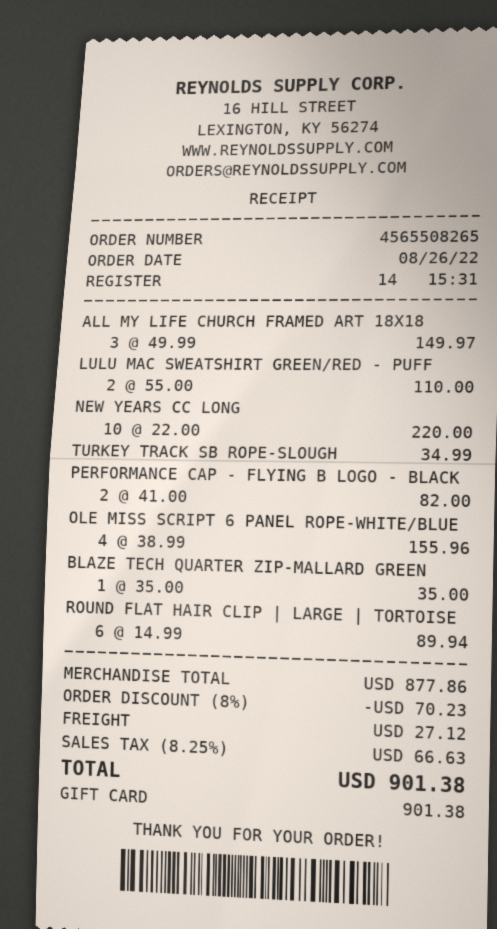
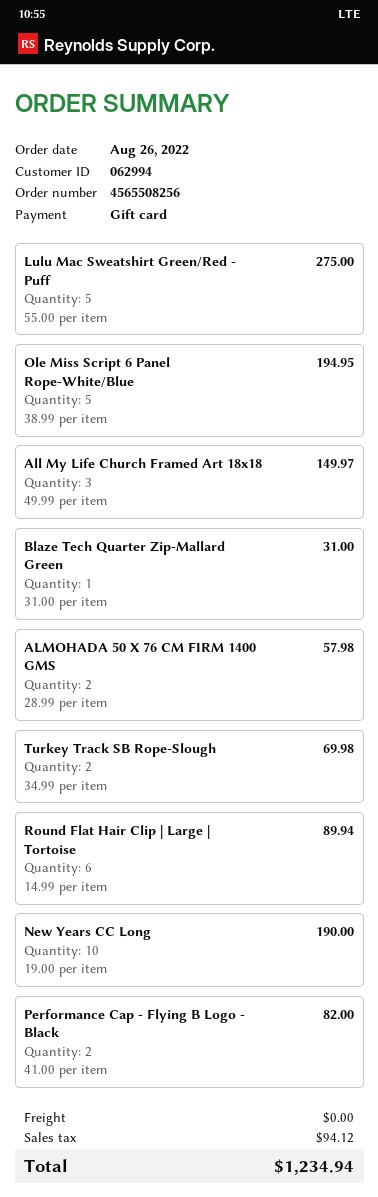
order number: 4565508265 -> 4565508256
LULU MAC SWEATSHIRT GREEN/RED - PUFF: 2 x 55.00 = 110.00 -> 5 x 55.00 = 275.00
NEW YEARS CC LONG: 10 x 22.00 = 220.00 -> 10 x 19.00 = 190.00
TURKEY TRACK SB ROPE-SLOUGH: 1 x 34.99 = 34.99 -> 2 x 34.99 = 69.98
OLE MISS SCRIPT 6 PANEL ROPE-WHITE/BLUE: 4 x 38.99 = 155.96 -> 5 x 38.99 = 194.95
BLAZE TECH QUARTER ZIP-MALLARD GREEN: 1 x 35.00 = 35.00 -> 1 x 31.00 = 31.00
ALMOHADA 50 X 76 CM FIRM 1400 GMS: none -> 2 x 28.99 = 57.98
discount: 8% = 70.23 -> none
shipping: 27.12 -> 0.00
tax: 66.63 -> 94.12
total: 901.38 -> 1234.94

